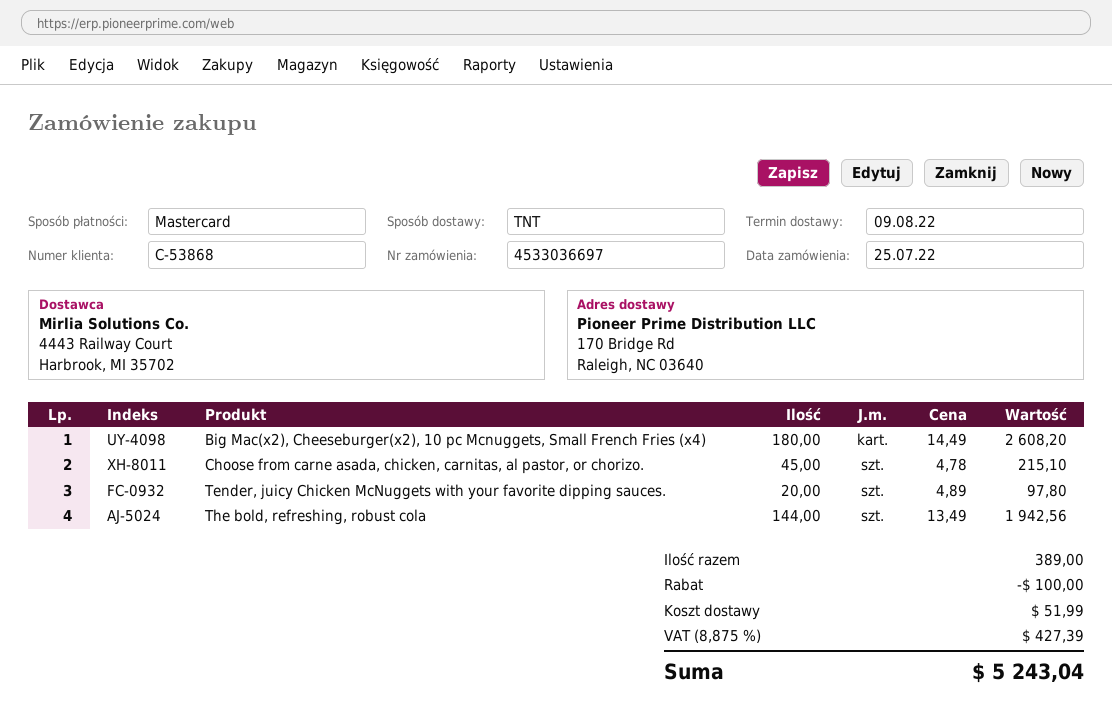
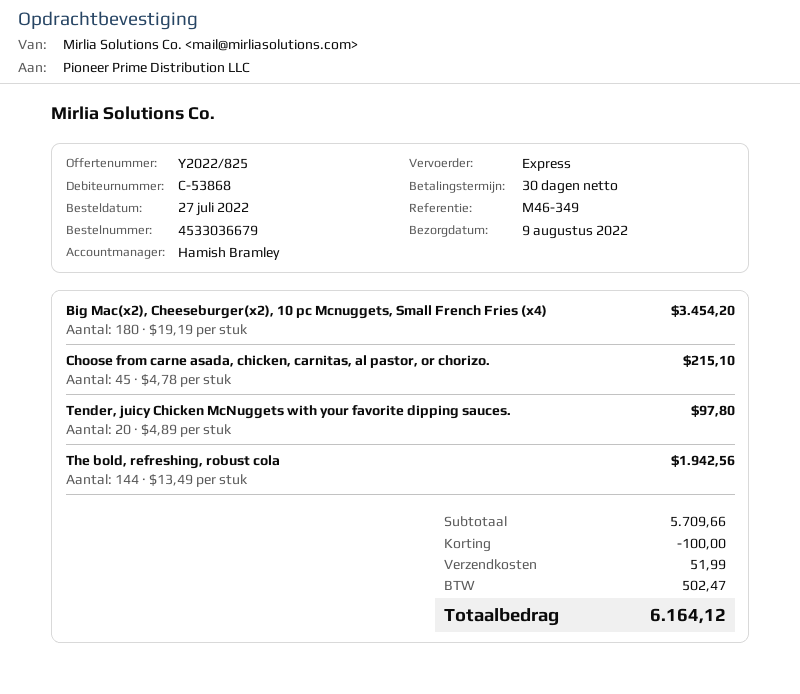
order number: 4533036697 -> 4533036679
order date: 2022-07-25 -> 2022-07-27
shipping method: TNT -> express
Big Mac(x2), Cheeseburger(x2), 10 pc Mcnuggets, Small French Fries (x4): 180 x 14.49 = 2608.20 -> 180 x 19.19 = 3454.20
tax: 427.39 -> 502.47
total: 5243.04 -> 6164.12

